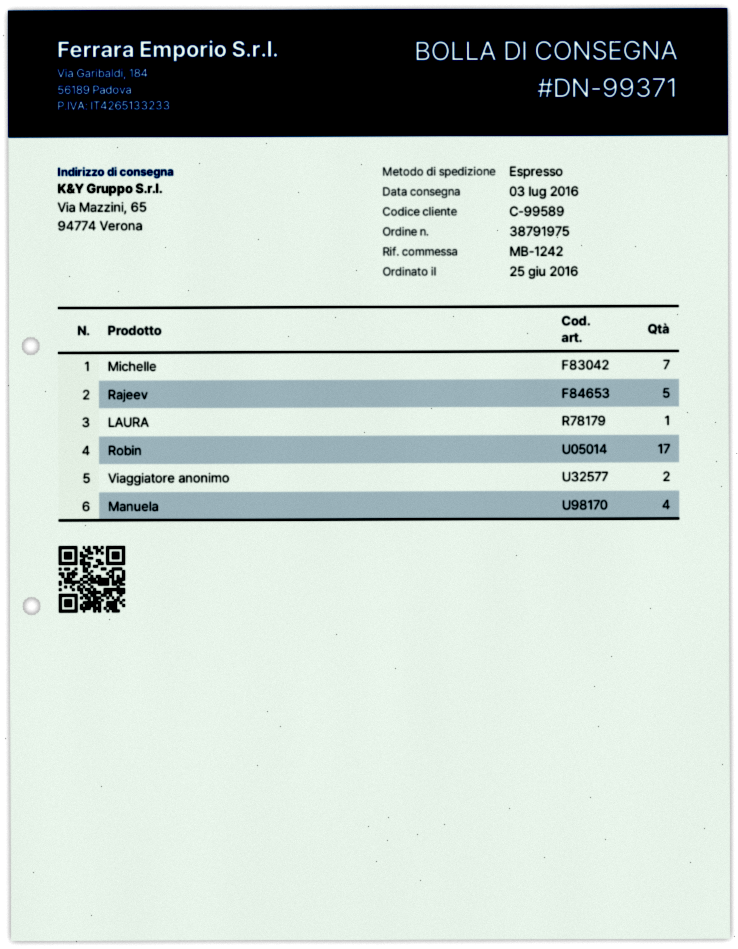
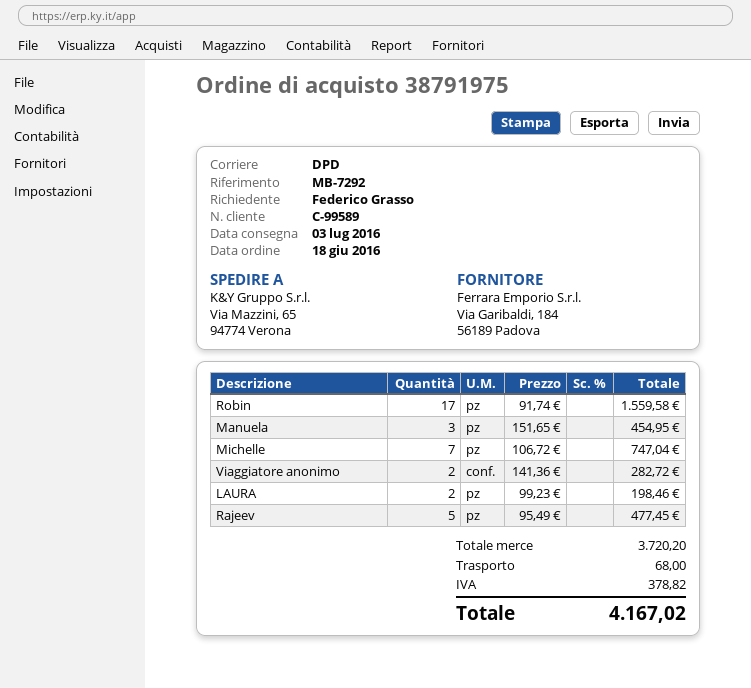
order date: 2016-06-25 -> 2016-06-18
reference: MB-1242 -> MB-7292
shipping method: express -> DPD
LAURA: 1 -> 2
Manuela: 4 -> 3

